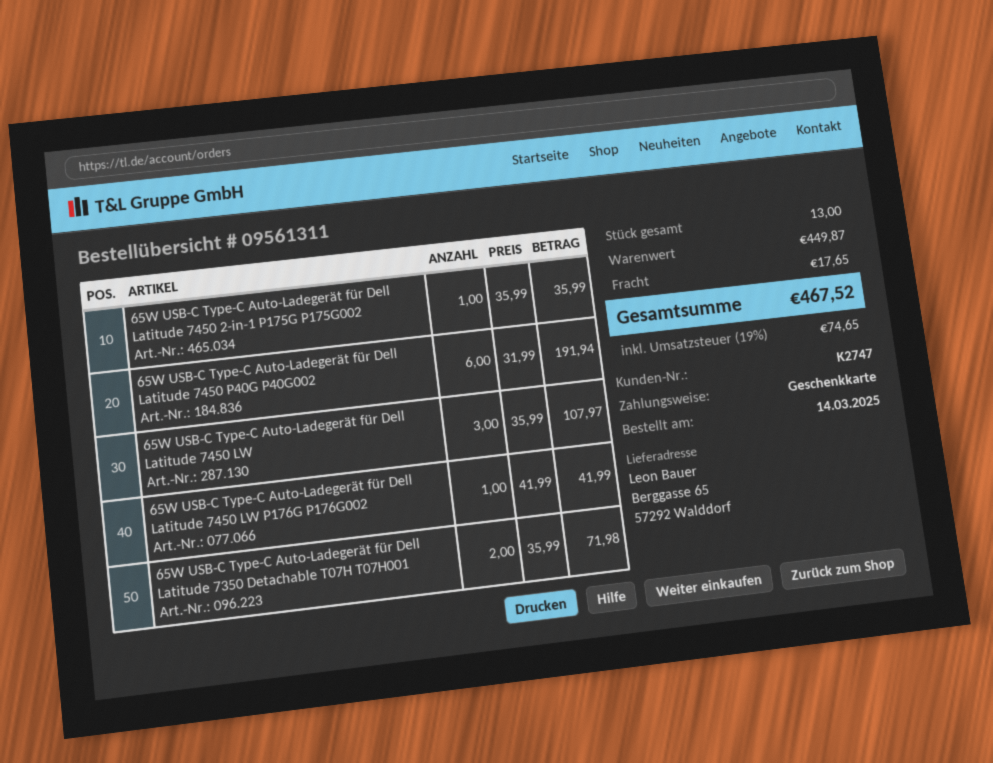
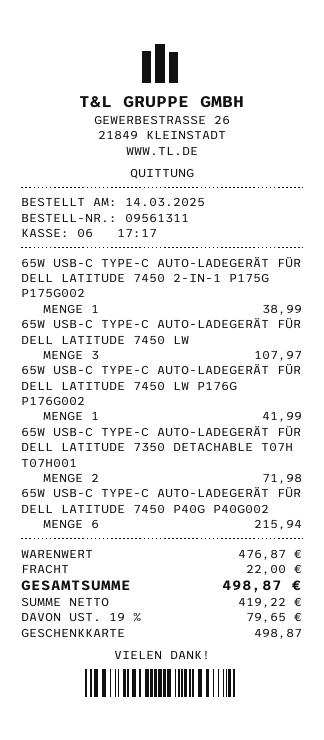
65W USB-C Type-C Auto-Ladegerät für Dell Latitude 7450 2-in-1 P175G P175G002: 1 for 35.99 -> 1 for 38.99
65W USB-C Type-C Auto-Ladegerät für Dell Latitude 7450 P40G P40G002: 6 for 191.94 -> 6 for 215.94
subtotal: 449.87 -> 476.87
shipping: 17.65 -> 22.00
tax: 19% = 74.65 -> 19% = 79.65
total: 467.52 -> 498.87

